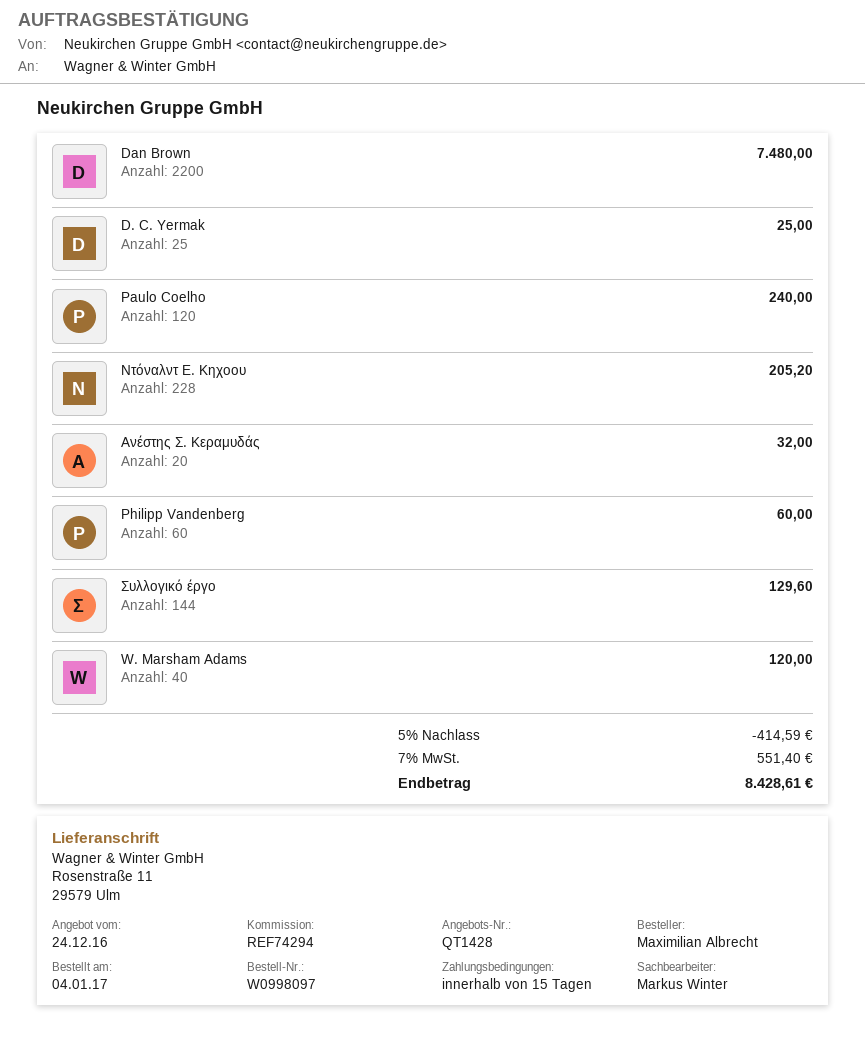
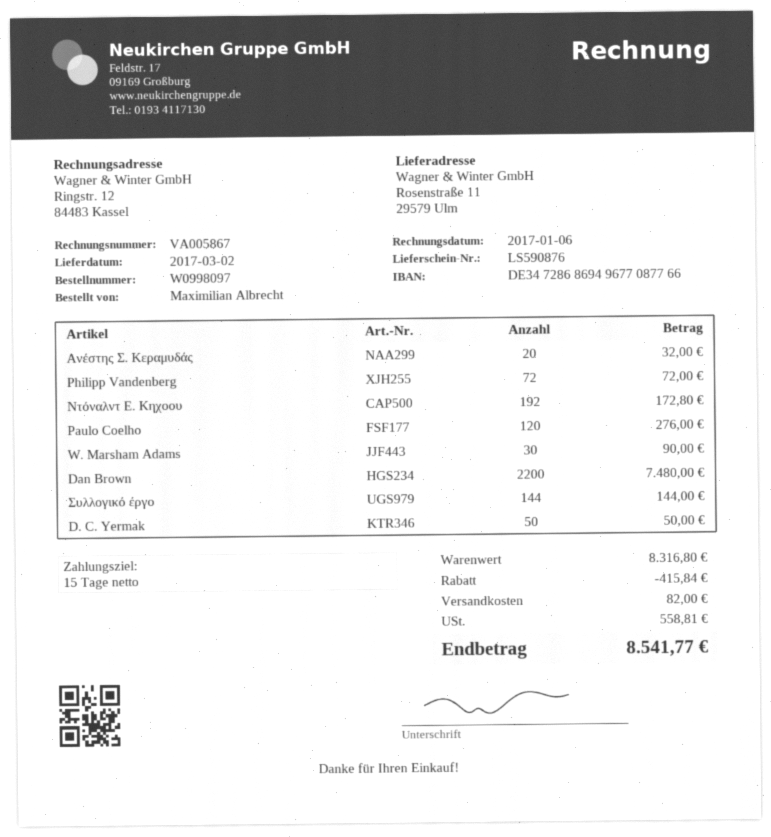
D. C. Yermak: 25 for 25.00 -> 50 for 50.00
Paulo Coelho: 120 for 240.00 -> 120 for 276.00
Ντόναλντ Ε. Κηχοου: 228 for 205.20 -> 192 for 172.80
Philipp Vandenberg: 60 for 60.00 -> 72 for 72.00
Συλλογικό έργο: 144 for 129.60 -> 144 for 144.00
W. Marsham Adams: 40 for 120.00 -> 30 for 90.00
discount: 414.59 -> 415.84
shipping: none -> 82.00
tax: 551.40 -> 558.81
total: 8428.61 -> 8541.77

